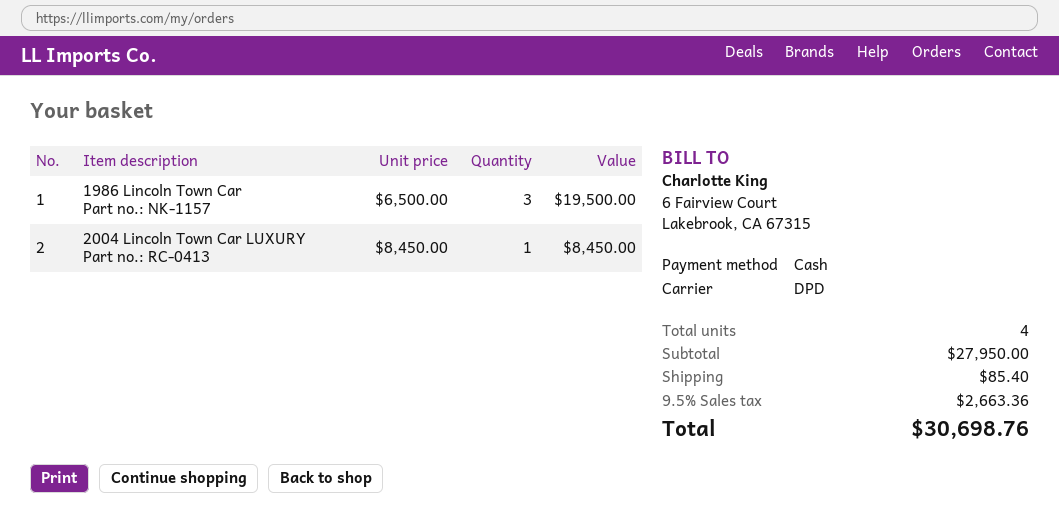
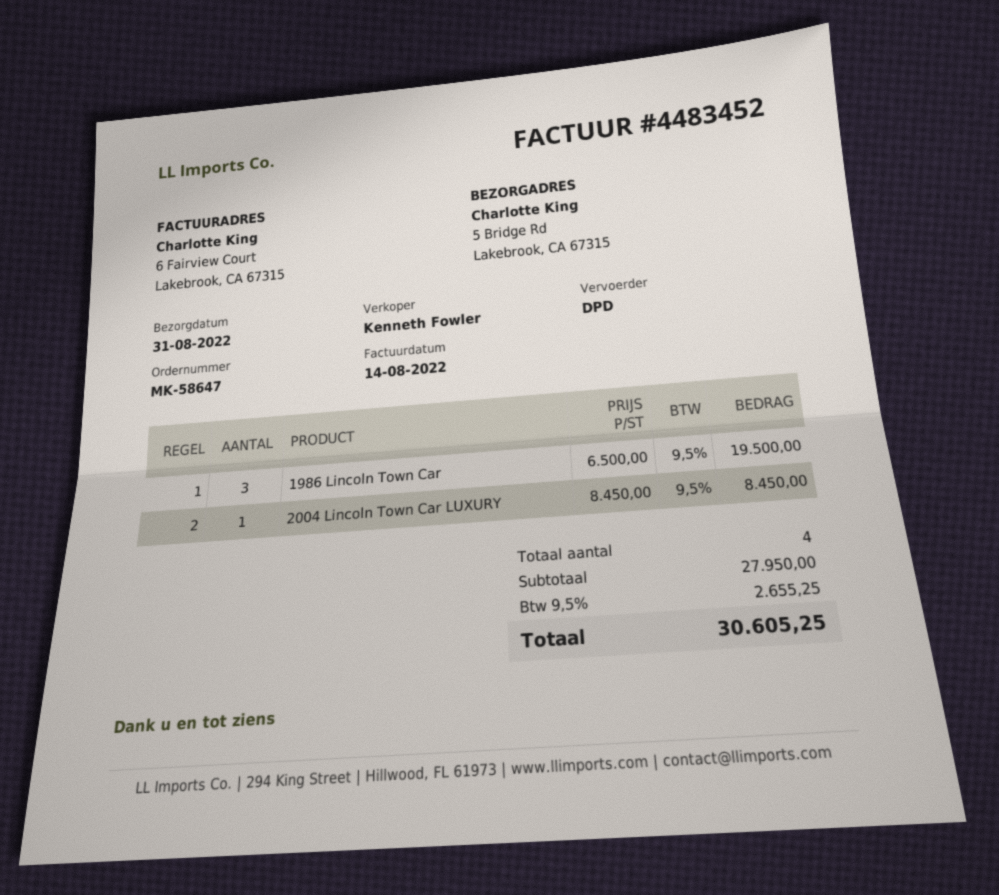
shipping: 85.40 -> none
tax: 9.5% = 2663.36 -> 9.5% = 2655.25
total: 30698.76 -> 30605.25

